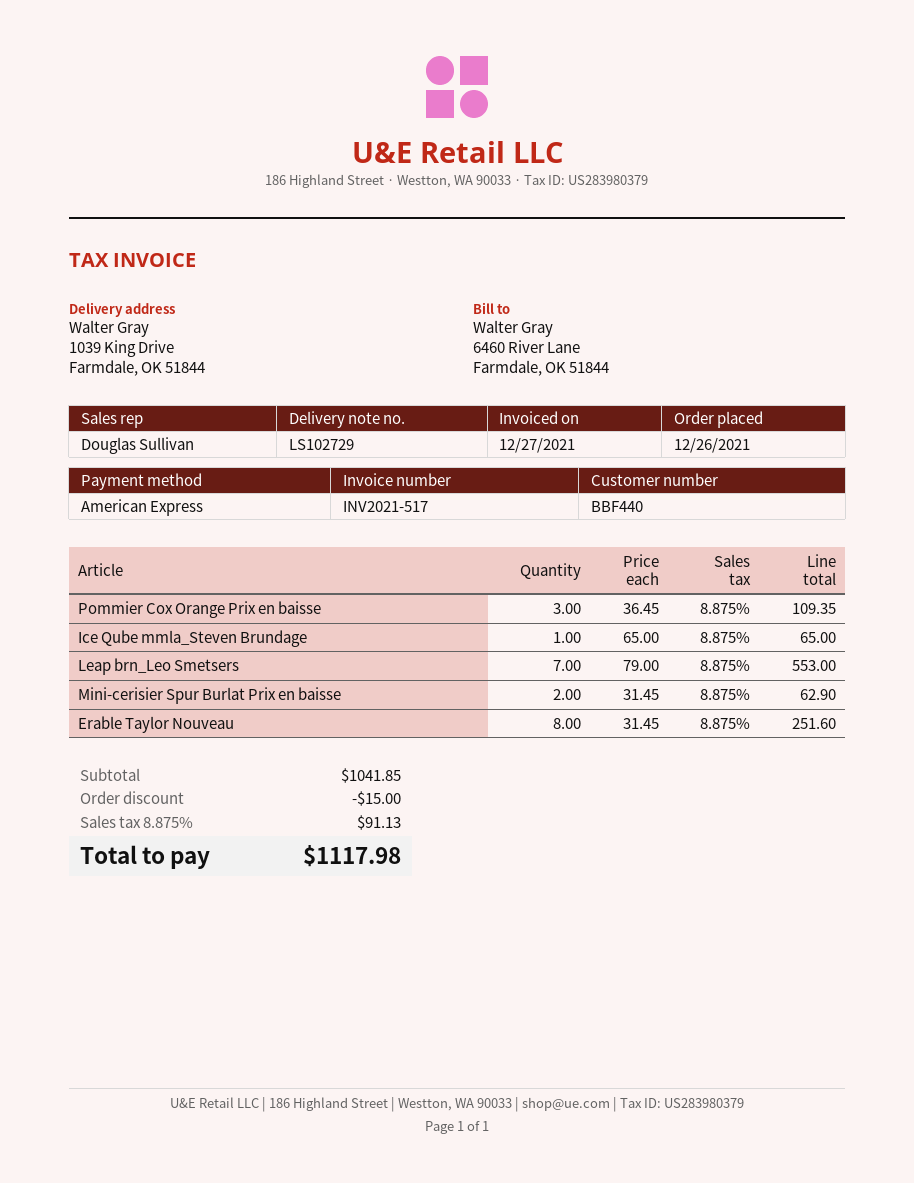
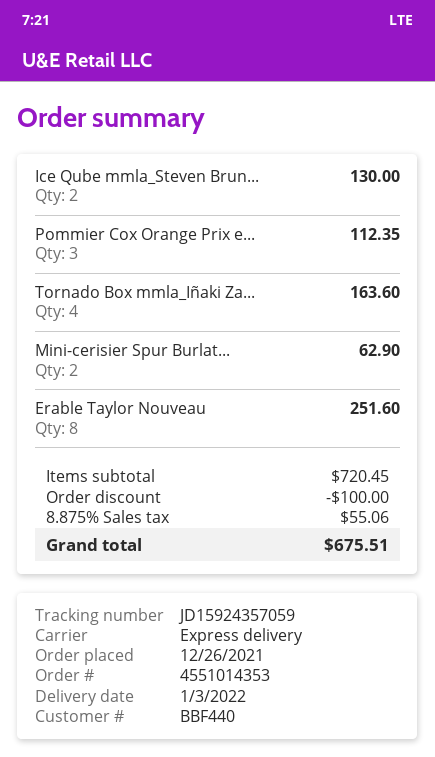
Pommier Cox Orange Prix en baisse: 3 for 109.35 -> 3 for 112.35
Ice Qube mmla_Steven Brundage: 1 for 65.00 -> 2 for 130.00
Leap brn_Leo Smetsers: 7 for 553.00 -> none
Tornado Box mmla_Iñaki Za...: none -> 4 for 163.60
subtotal: 1041.85 -> 720.45
discount: 15.00 -> 100.00
tax: 8.875% = 91.13 -> 8.875% = 55.06
total: 1117.98 -> 675.51

